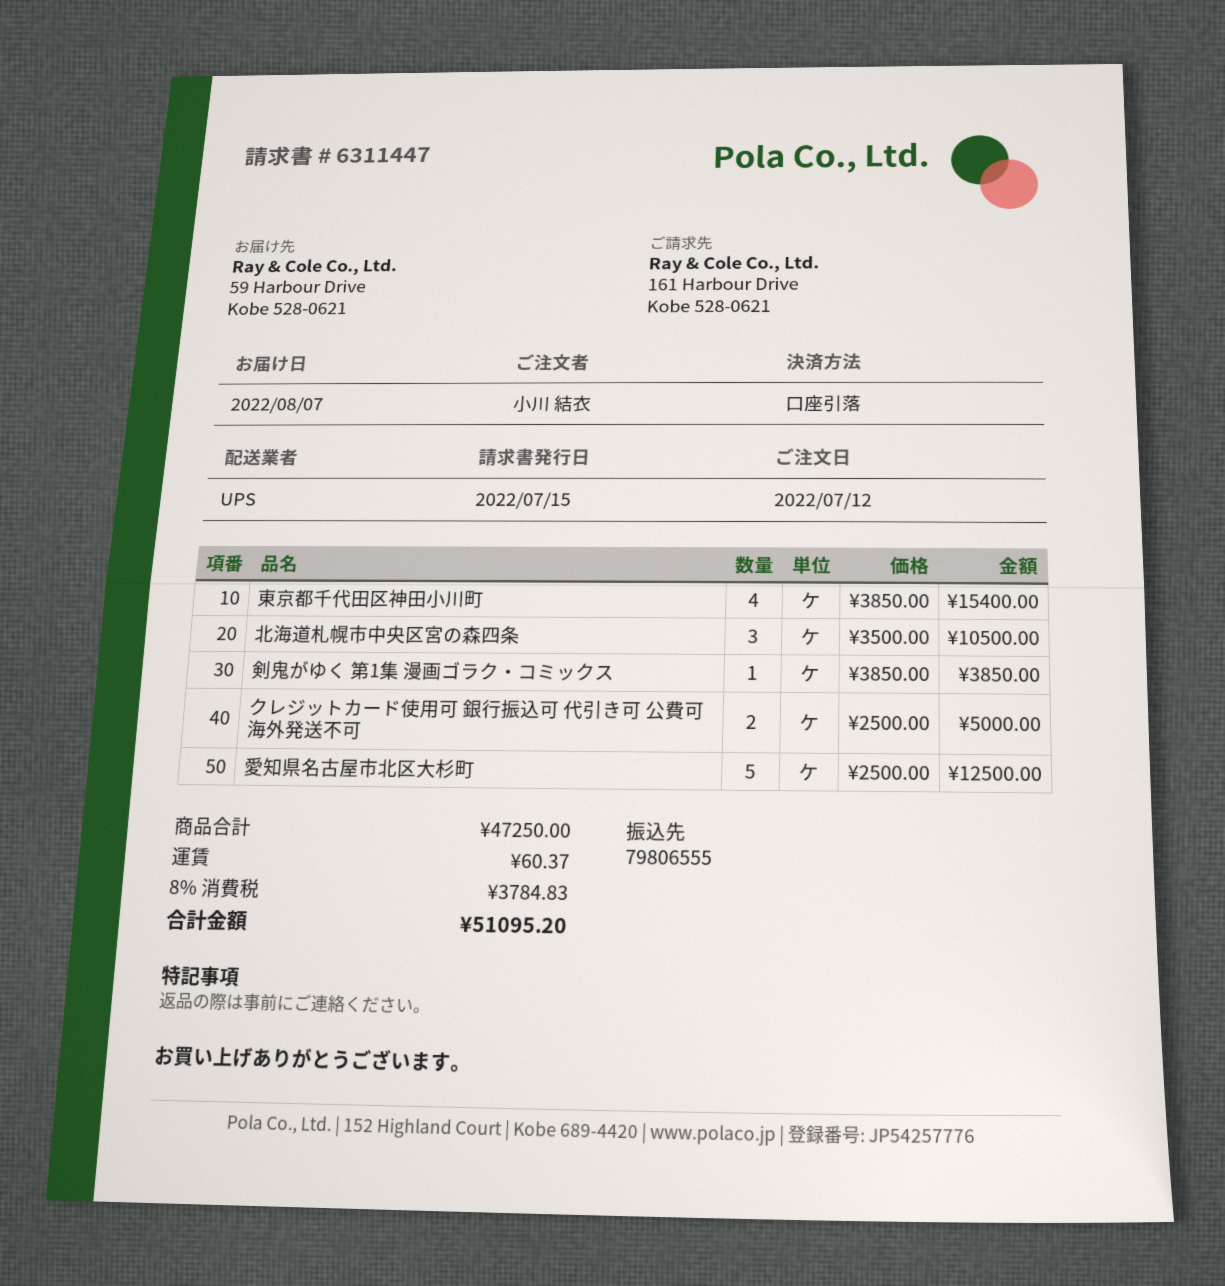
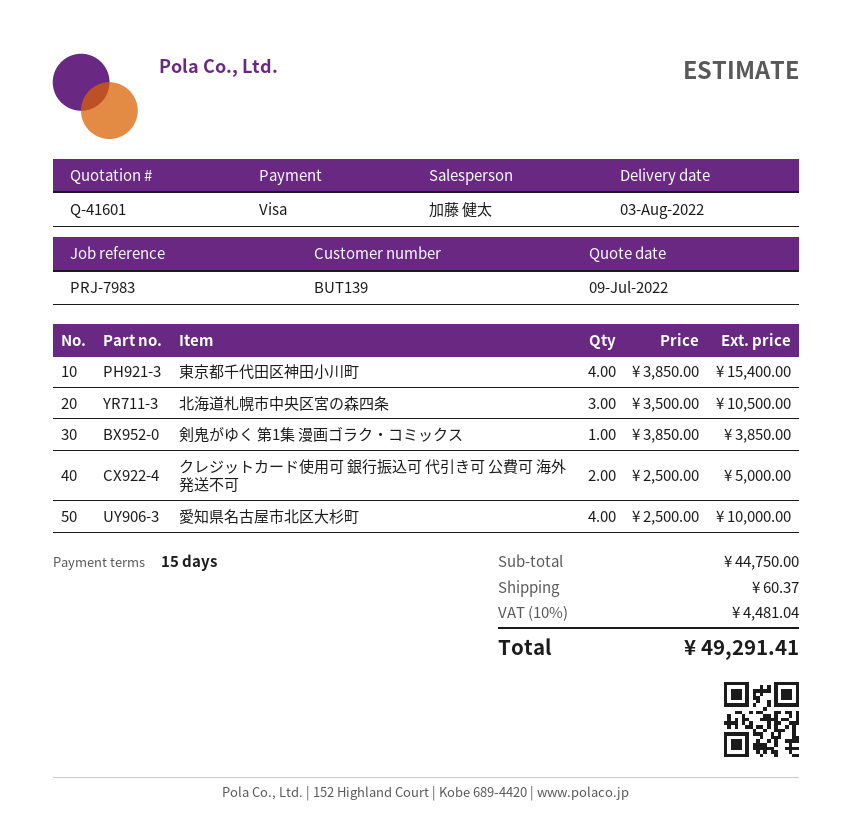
delivery date: 2022-08-07 -> 2022-08-03
payment method: direct debit -> Visa
愛知県名古屋市北区大杉町: 5 x 2500.00 = 12500.00 -> 4 x 2500.00 = 10000.00
subtotal: 47250.00 -> 44750.00
tax: 8% = 3784.83 -> 10% = 4481.04
total: 51095.20 -> 49291.41

